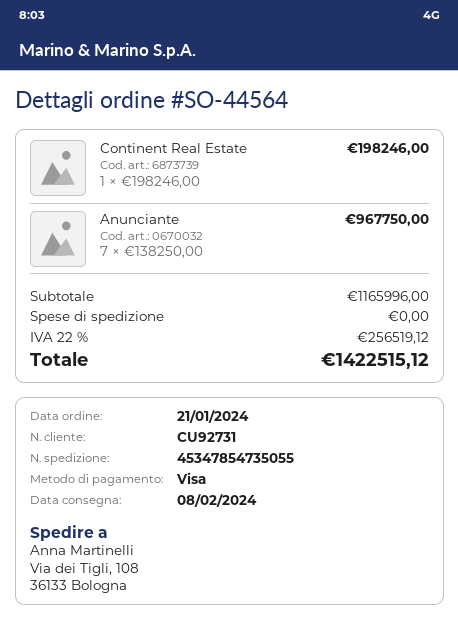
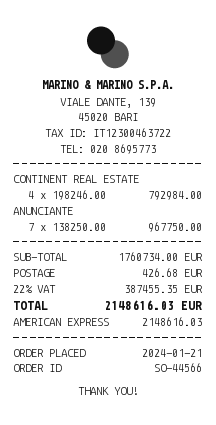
order number: SO-44564 -> SO-44566
payment method: Visa -> American Express
Continent Real Estate: 1 x 198246.00 = 198246.00 -> 4 x 198246.00 = 792984.00
subtotal: 1165996.00 -> 1760734.00
shipping: 0.00 -> 426.68
tax: 22% = 256519.12 -> 22% = 387455.35
total: 1422515.12 -> 2148616.03

